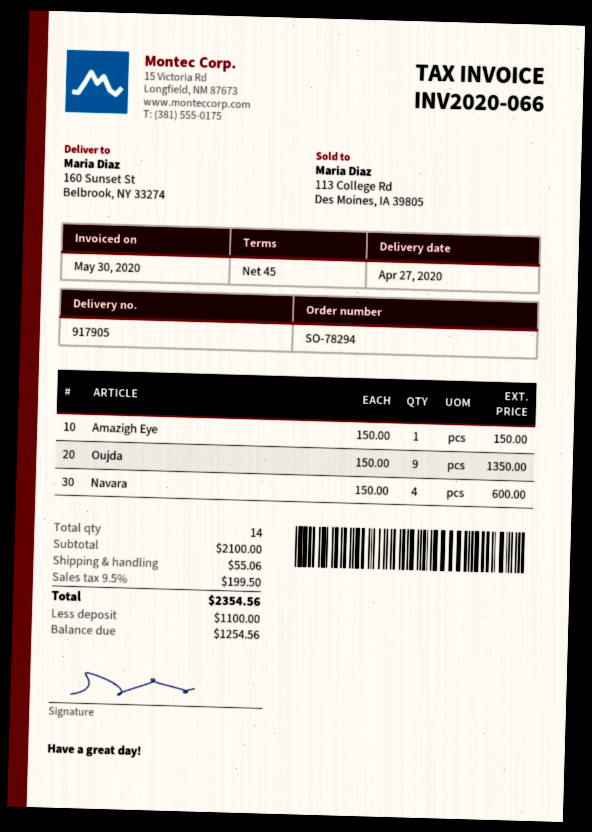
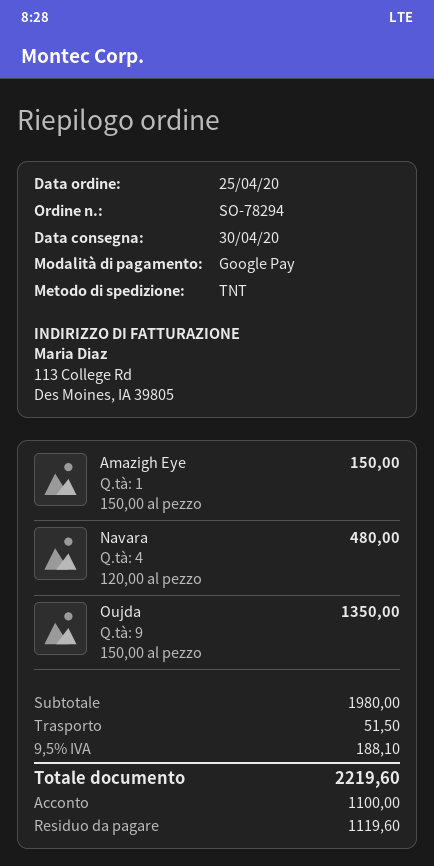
delivery date: 2020-04-27 -> 2020-04-30
Navara: 4 x 150.00 = 600.00 -> 4 x 120.00 = 480.00
subtotal: 2100.00 -> 1980.00
shipping: 55.06 -> 51.50
tax: 9.5% = 199.50 -> 9.5% = 188.10
total: 2354.56 -> 2219.60
balance: 1254.56 -> 1119.60

